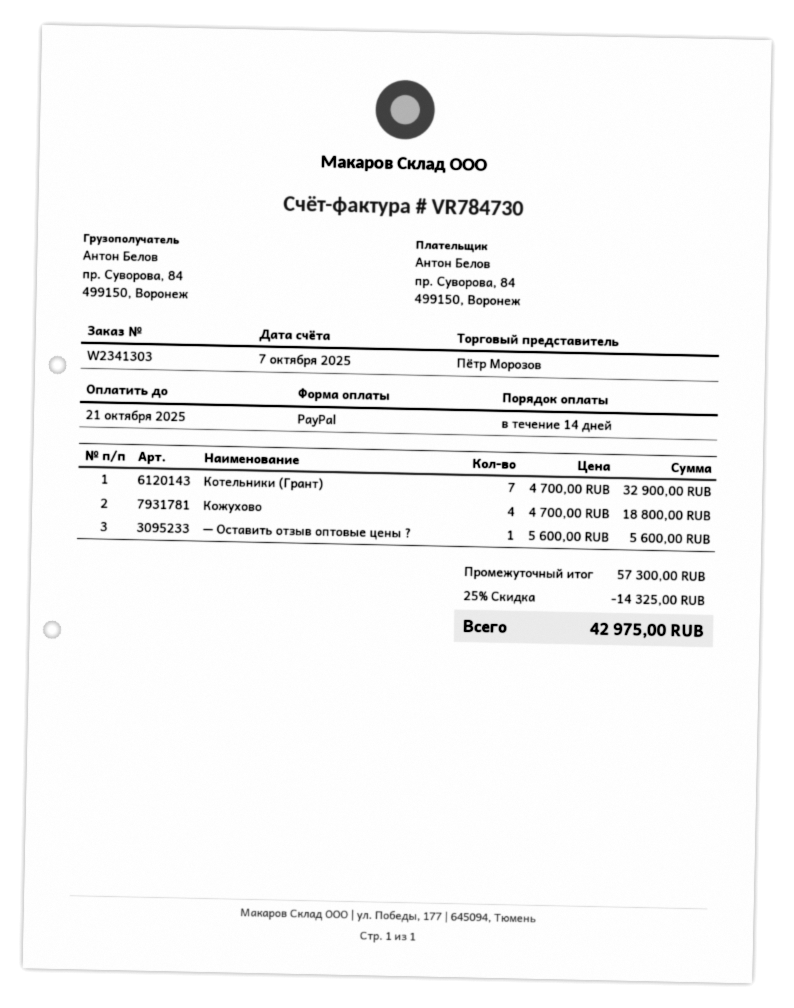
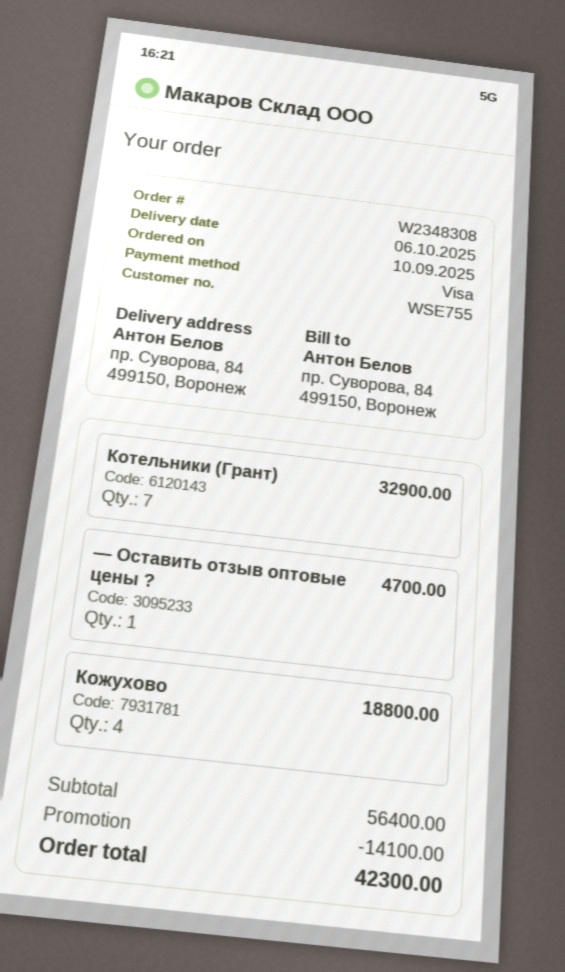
order number: W2341303 -> W2348308
payment method: PayPal -> Visa
— Оставить отзыв оптовые цены ?: 1 for 5600.00 -> 1 for 4700.00
subtotal: 57300.00 -> 56400.00
discount: 14325.00 -> 14100.00
total: 42975.00 -> 42300.00

